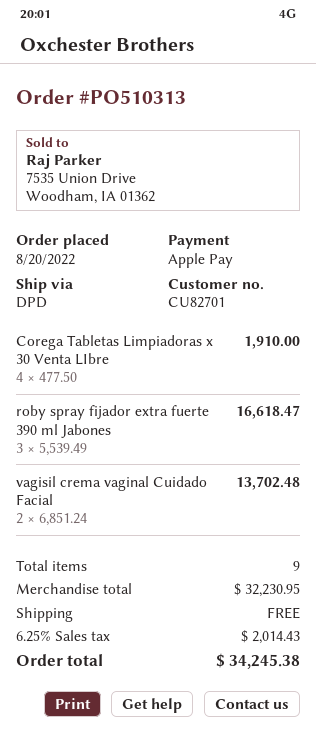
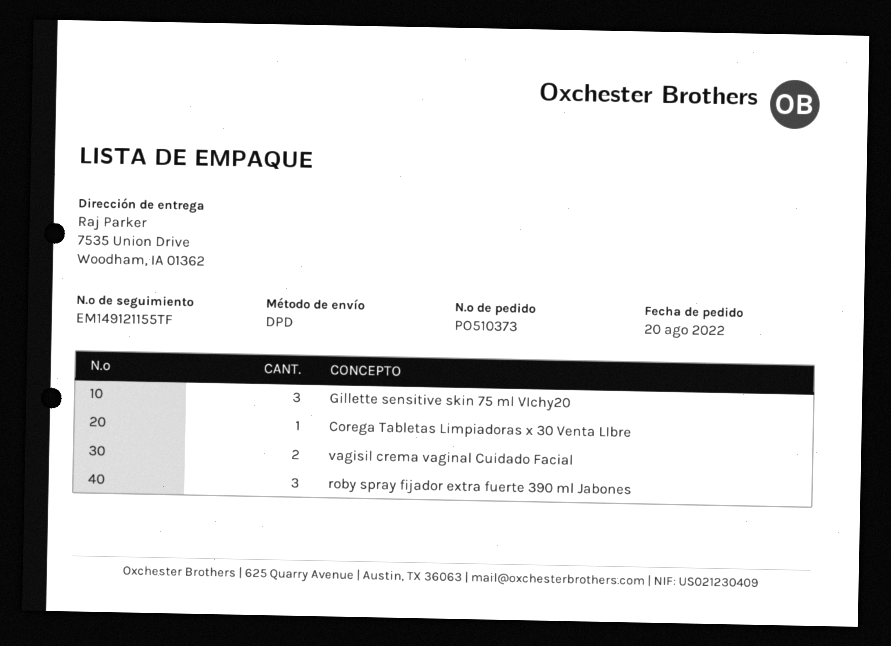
order number: PO510313 -> PO510373
Corega Tabletas Limpiadoras x 30 Venta LIbre: 4 -> 1
Gillette sensitive skin 75 ml VIchy20: none -> 3

